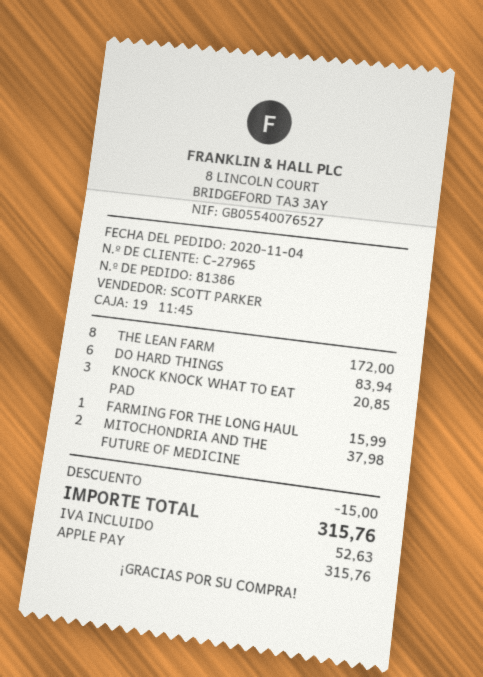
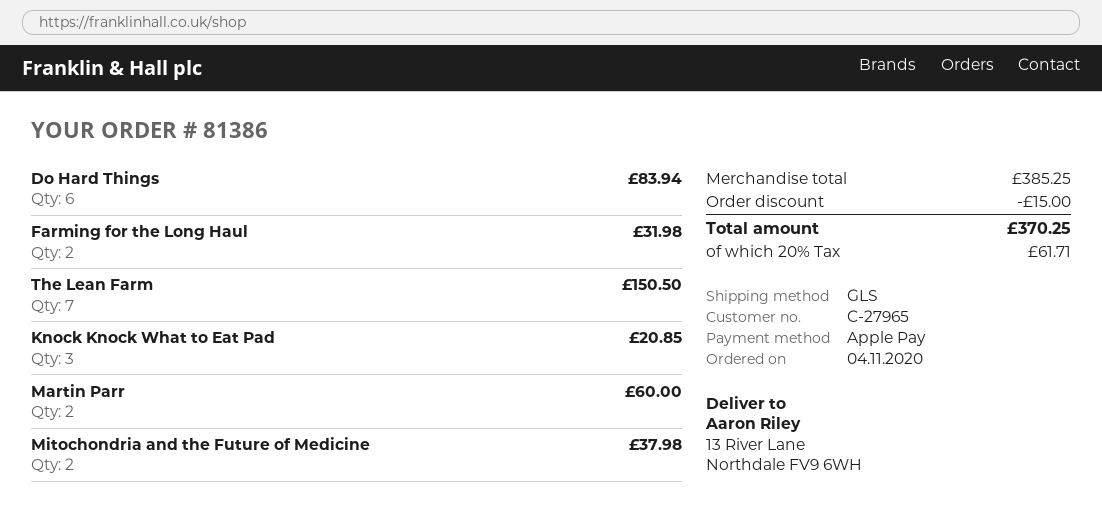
THE LEAN FARM: 8 for 172.00 -> 7 for 150.50
FARMING FOR THE LONG HAUL: 1 for 15.99 -> 2 for 31.98
Martin Parr: none -> 2 for 60.00
tax: 52.63 -> 61.71
total: 315.76 -> 370.25

